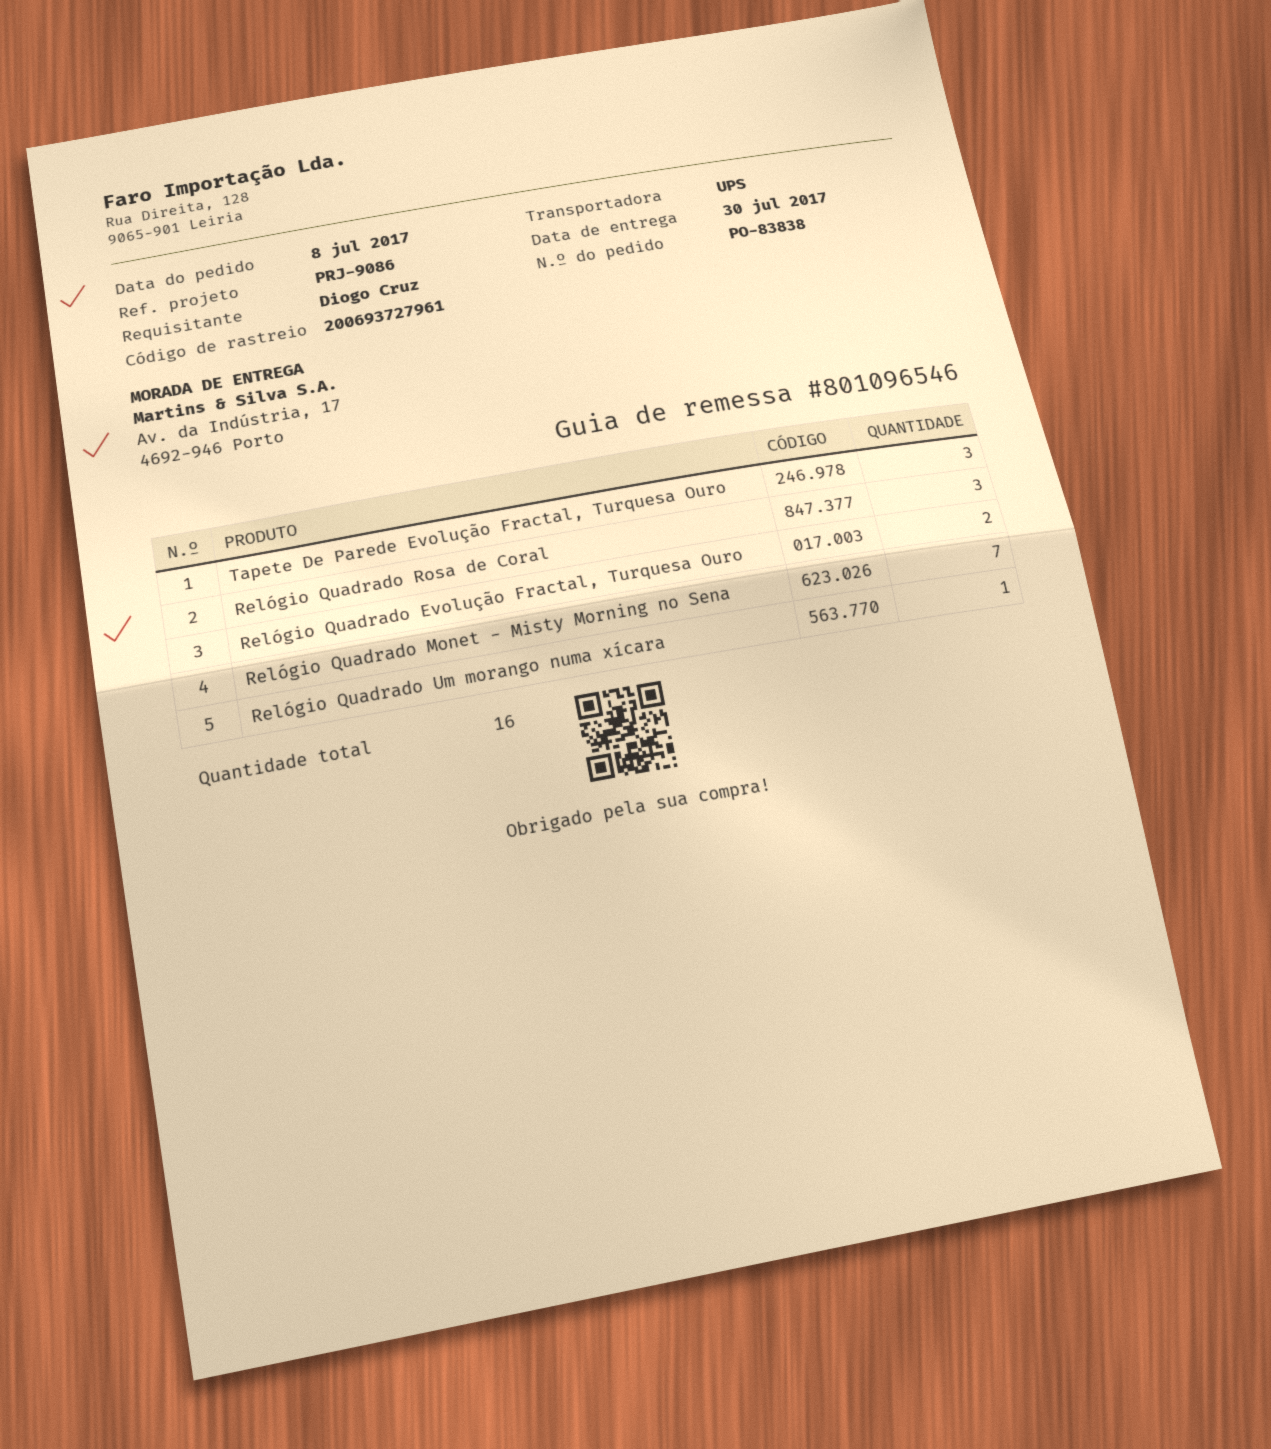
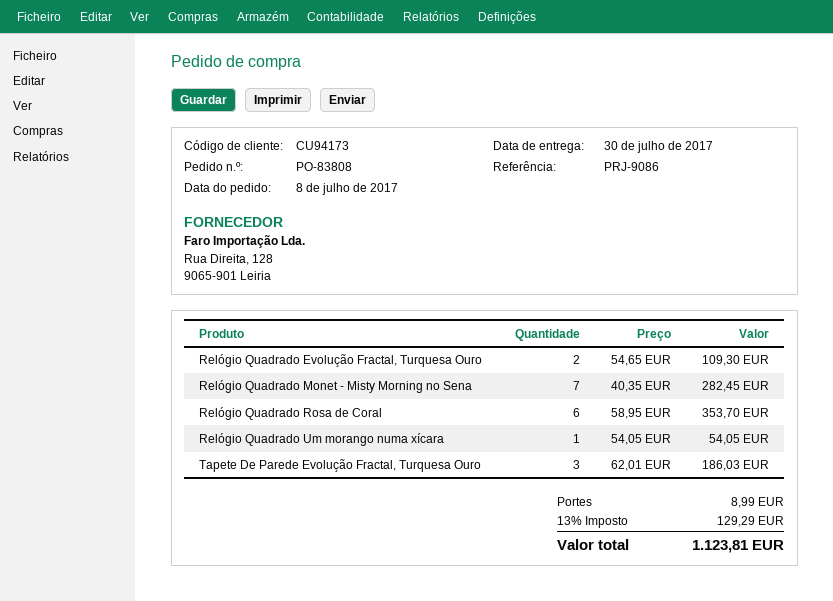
order number: PO-83838 -> PO-83808
Relógio Quadrado Rosa de Coral: 3 -> 6

